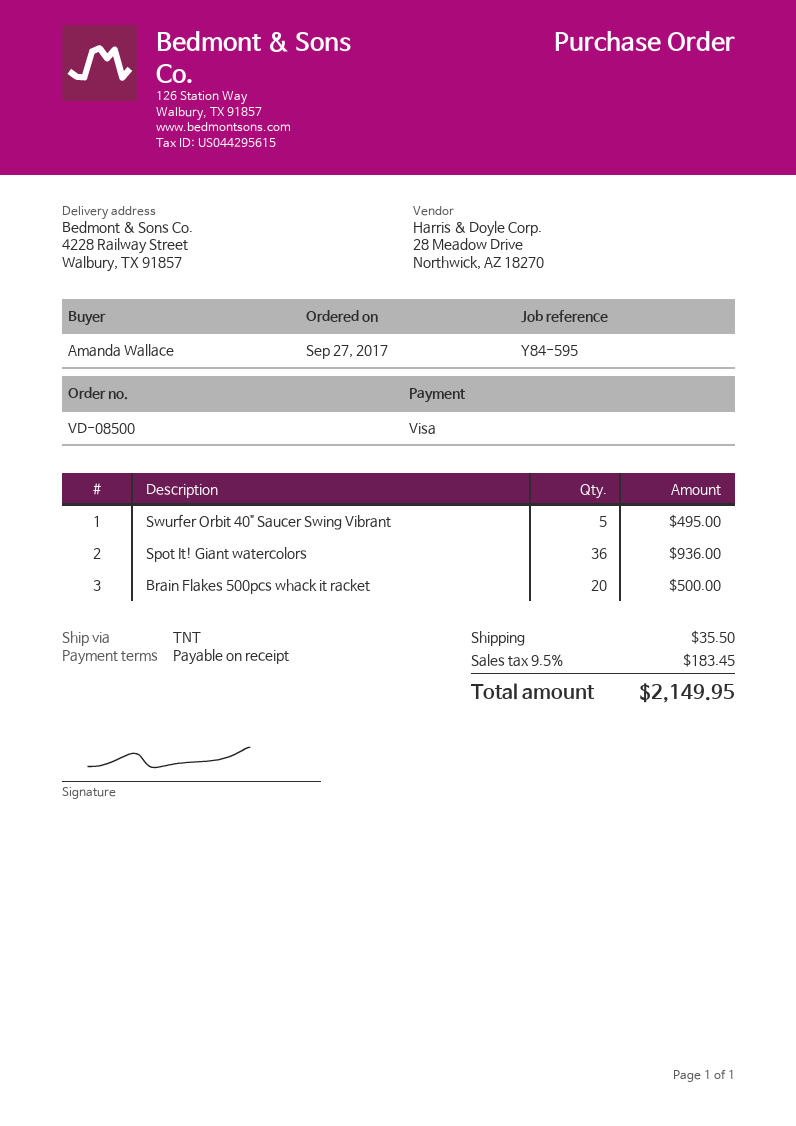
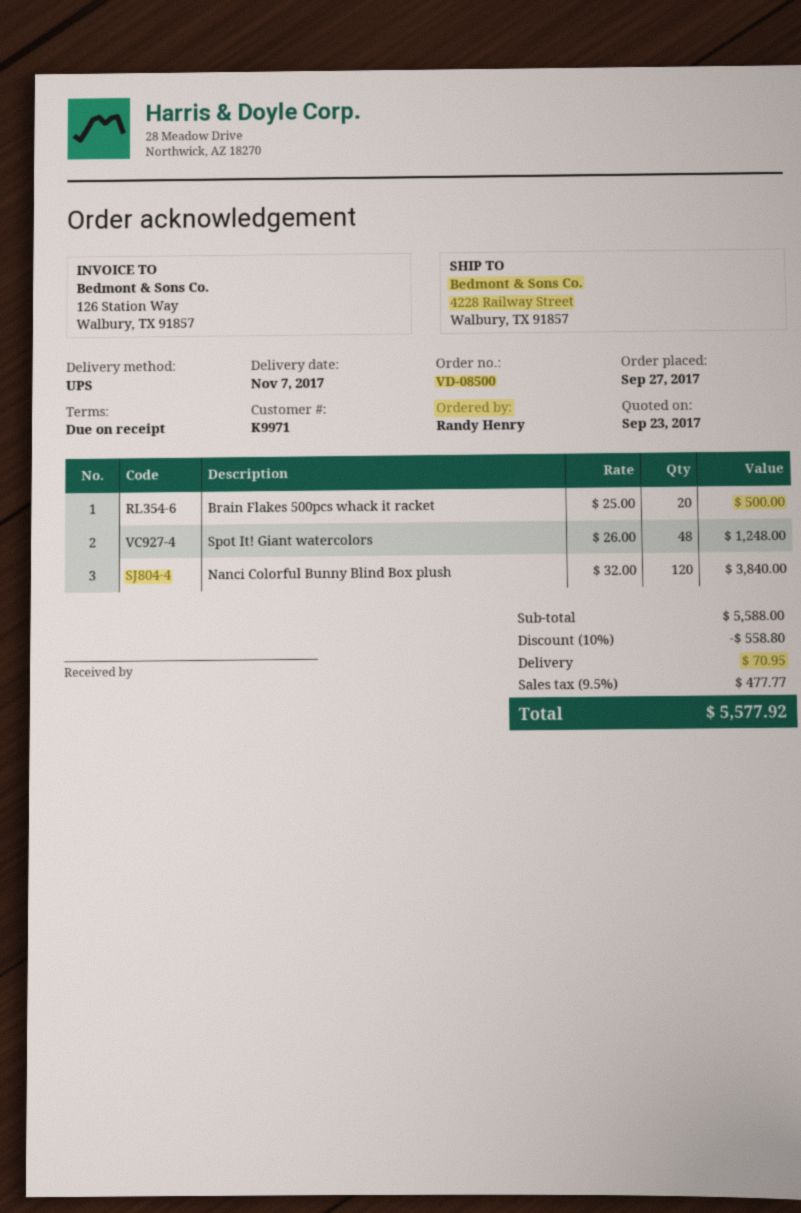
ordered by: Amanda Wallace -> Randy Henry
shipping method: TNT -> UPS
Swurfer Orbit 40" Saucer Swing Vibrant: 5 for 495.00 -> none
Spot It! Giant watercolors: 36 for 936.00 -> 48 for 1248.00
Nanci Colorful Bunny Blind Box plush: none -> 120 for 3840.00
discount: none -> 10% = 558.80
shipping: 35.50 -> 70.95
tax: 9.5% = 183.45 -> 9.5% = 477.77
total: 2149.95 -> 5577.92

